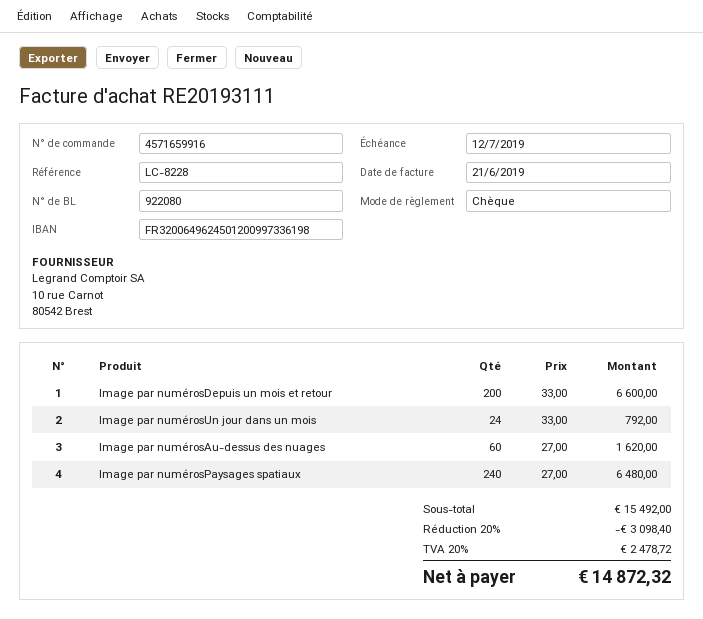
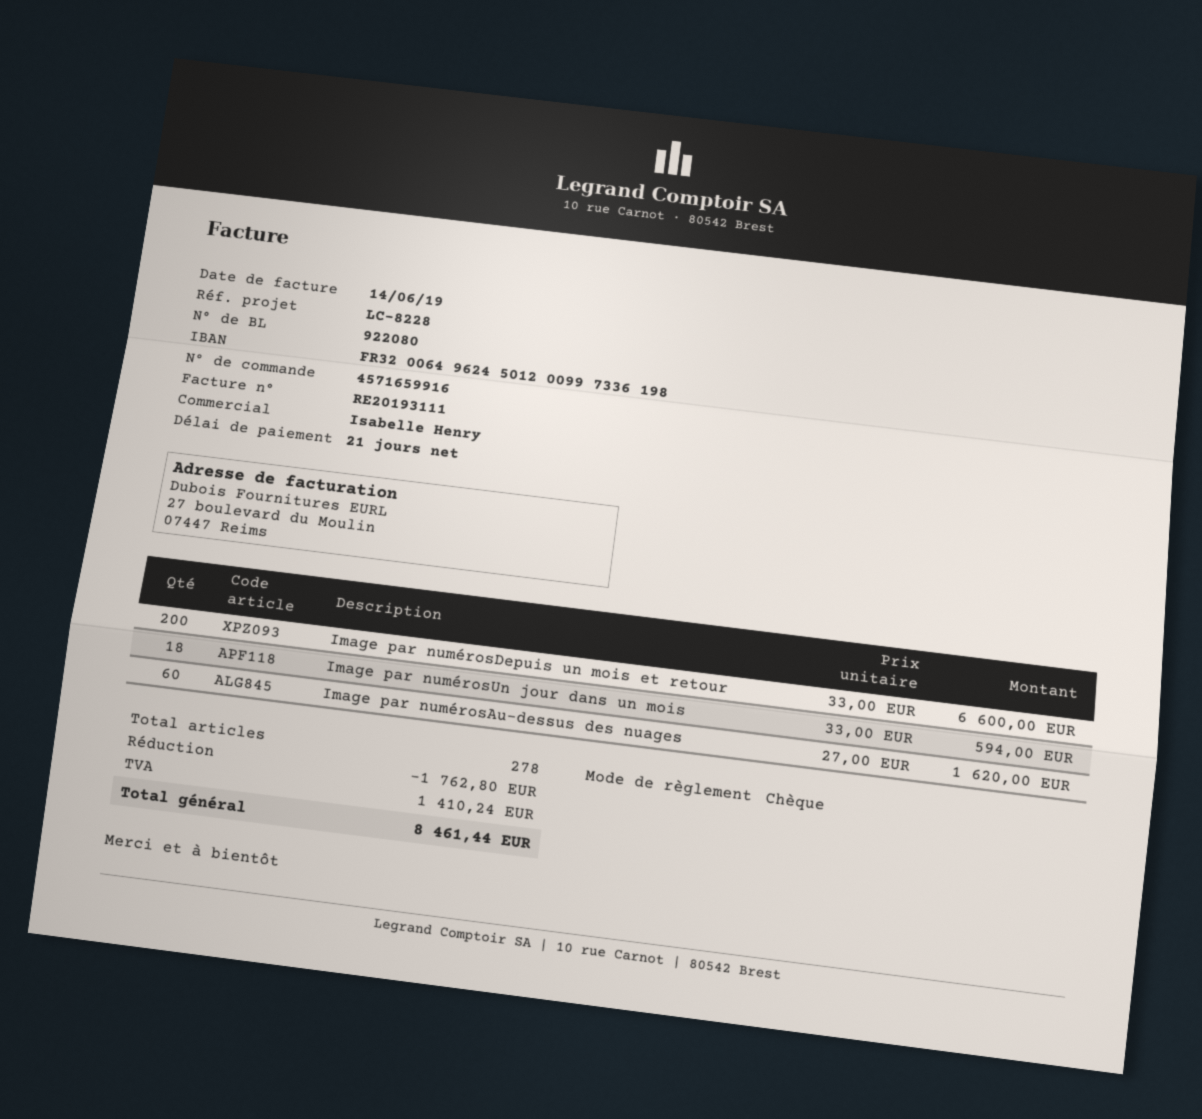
invoice date: 2019-06-21 -> 2019-06-14
Image par numérosUn jour dans un mois: 24 x 33.00 = 792.00 -> 18 x 33.00 = 594.00
Image par numérosPaysages spatiaux: 240 x 27.00 = 6480.00 -> none
discount: 3098.40 -> 1762.80
tax: 2478.72 -> 1410.24
total: 14872.32 -> 8461.44

